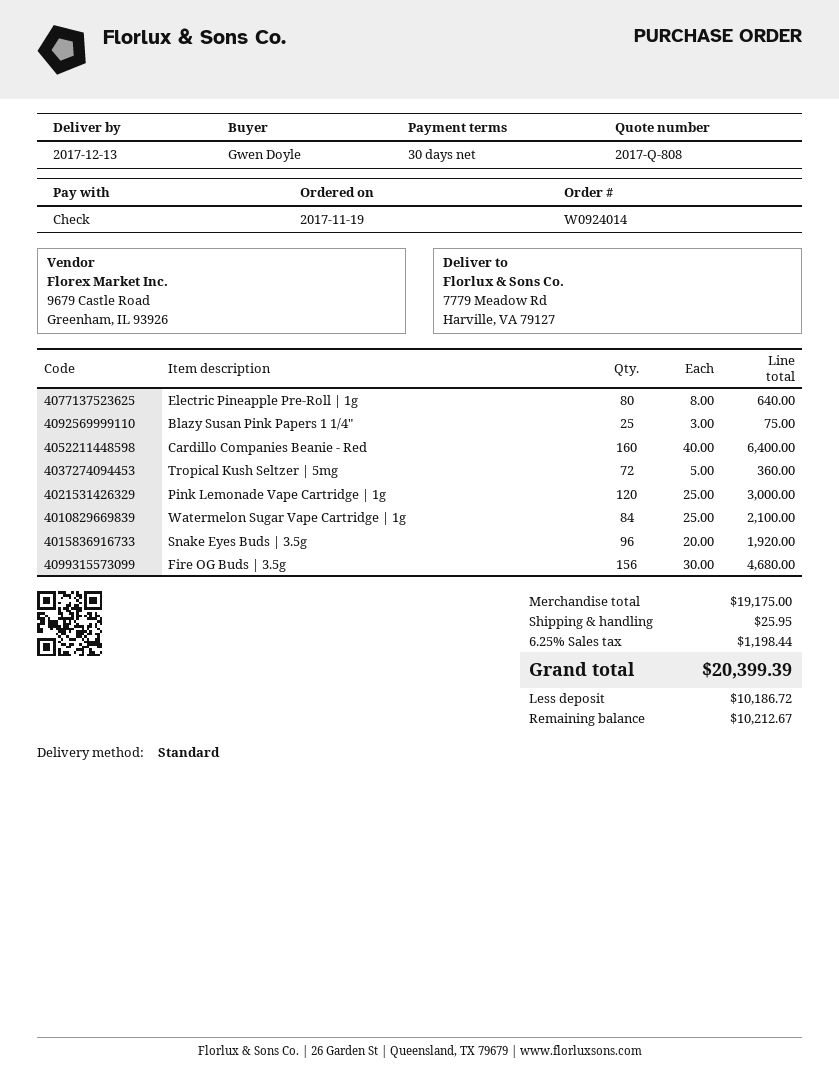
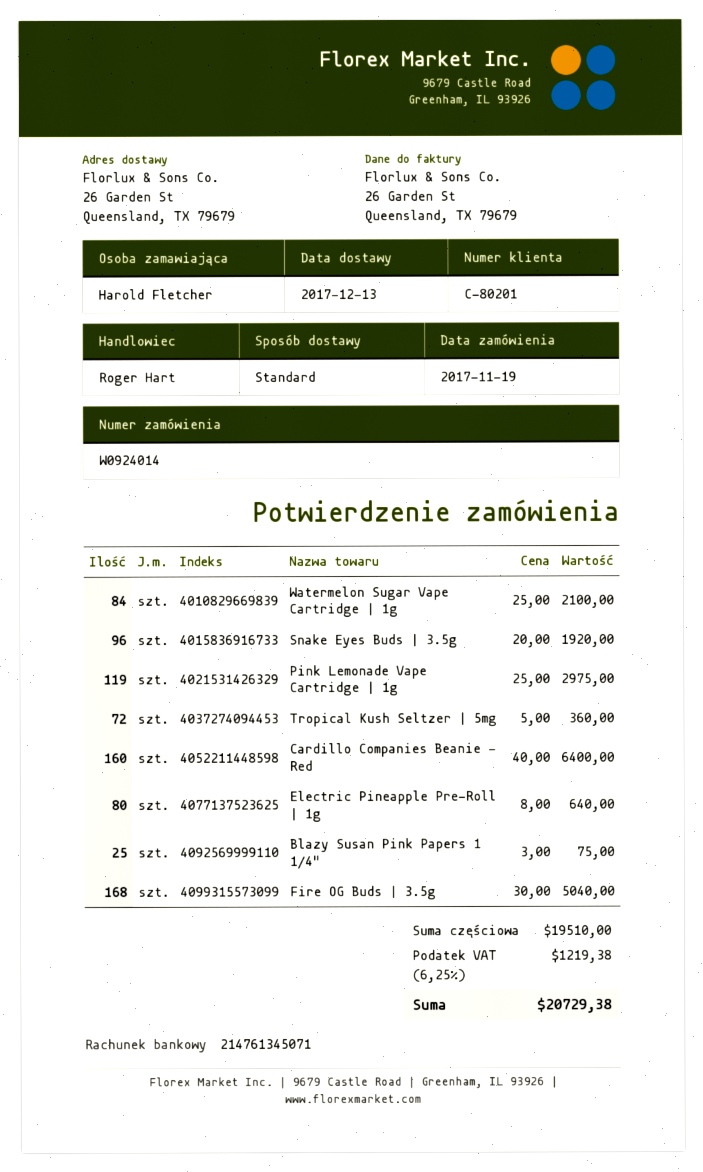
ordered by: Gwen Doyle -> Harold Fletcher
ship to: 7779 Meadow Rd, Harville, VA 79127 -> 26 Garden St, Queensland, TX 79679
Pink Lemonade Vape Cartridge | 1g: 120 x 25.00 = 3000.00 -> 119 x 25.00 = 2975.00
Fire OG Buds | 3.5g: 156 x 30.00 = 4680.00 -> 168 x 30.00 = 5040.00
subtotal: 19175.00 -> 19510.00
shipping: 25.95 -> none
tax: 6.25% = 1198.44 -> 6.25% = 1219.38
total: 20399.39 -> 20729.38

